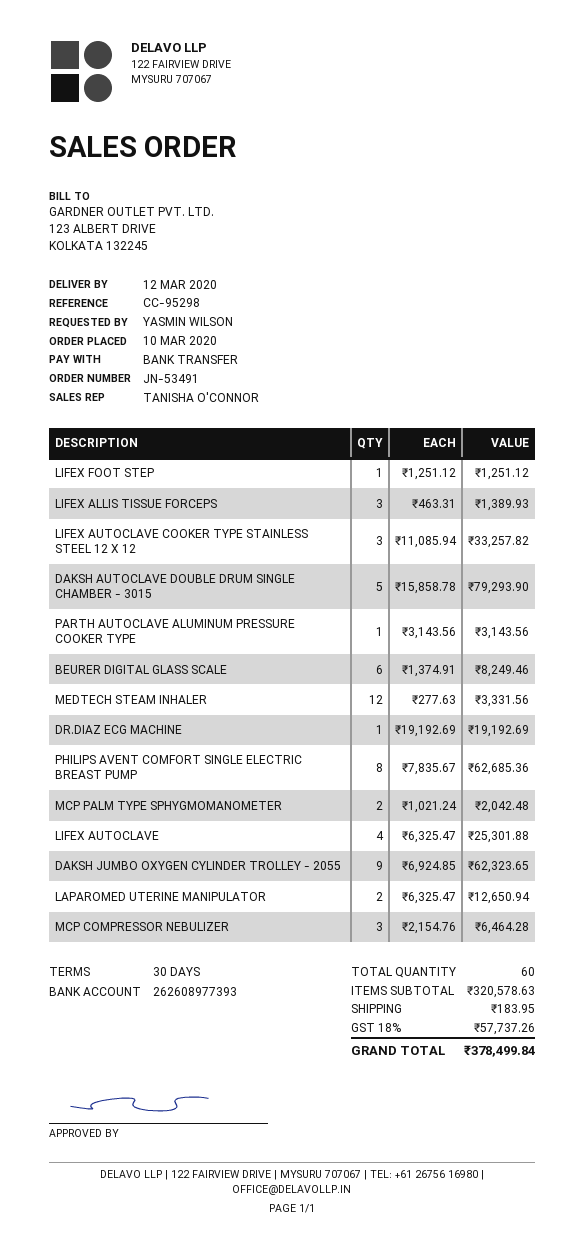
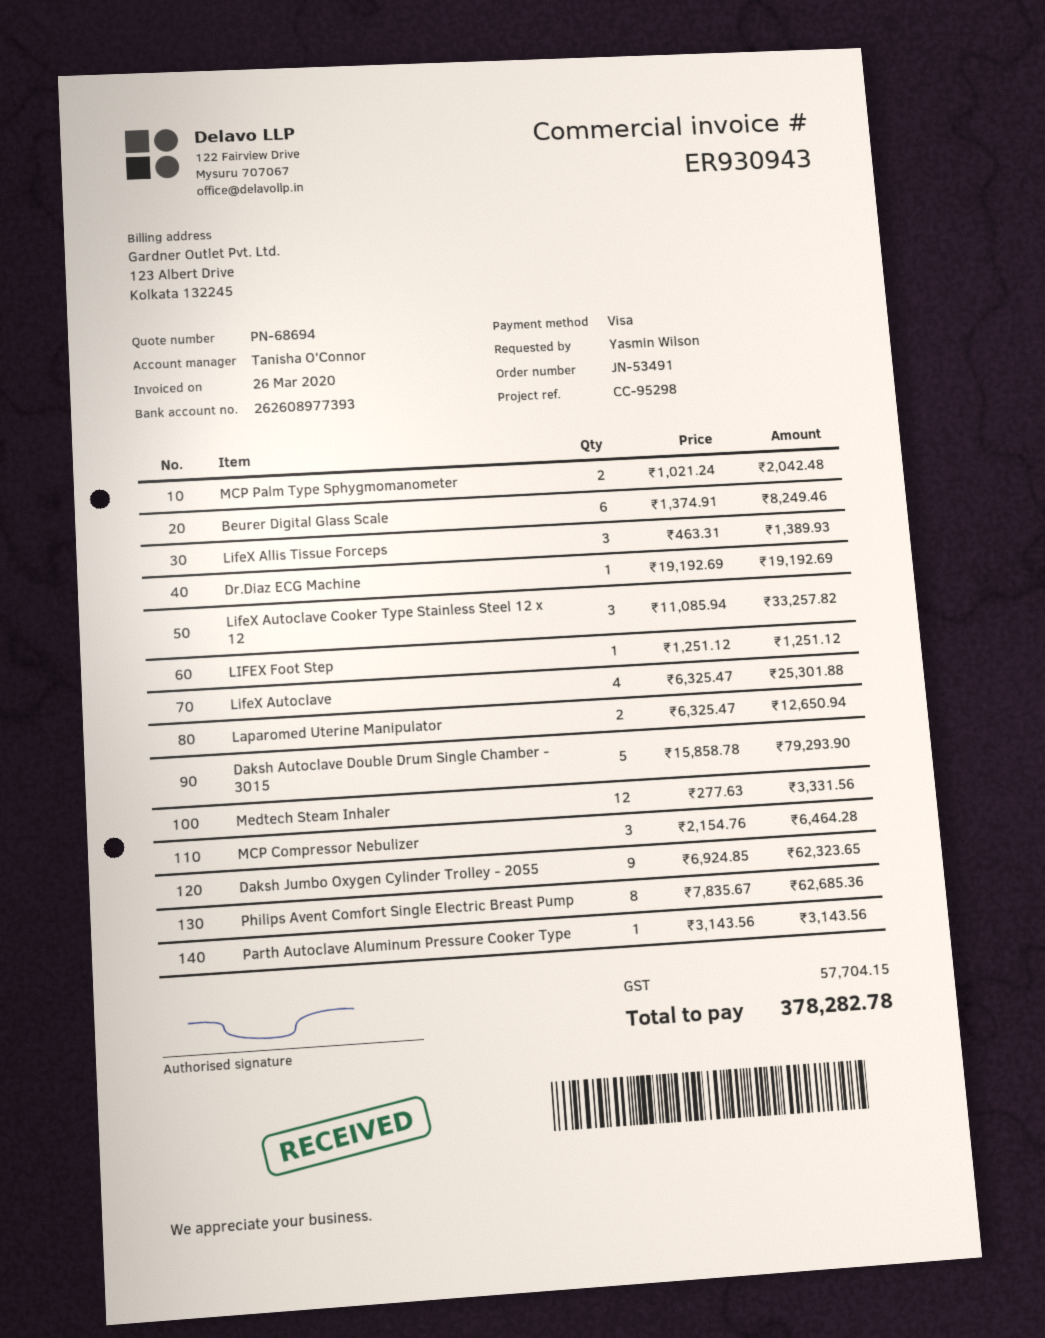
payment method: bank transfer -> Visa
shipping: 183.95 -> none
tax: 57737.26 -> 57704.15
total: 378499.84 -> 378282.78

